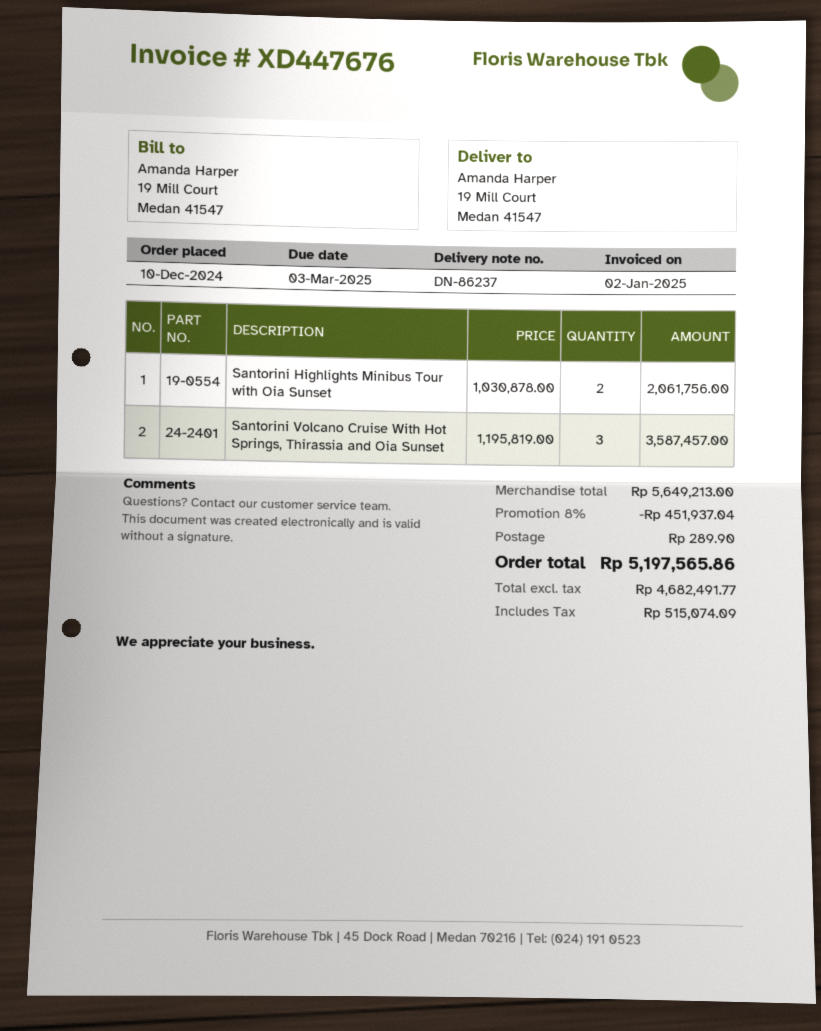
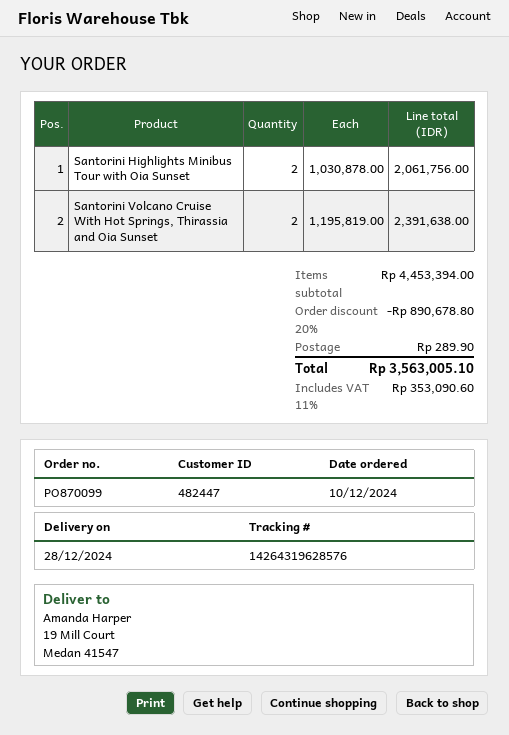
Santorini Volcano Cruise With Hot Springs, Thirassia and Oia Sunset: 3 x 1195819.00 = 3587457.00 -> 2 x 1195819.00 = 2391638.00
subtotal: 5649213.00 -> 4453394.00
discount: 8% = 451937.04 -> 20% = 890678.80
tax: 515074.09 -> 353090.60
total: 5197565.86 -> 3563005.10

